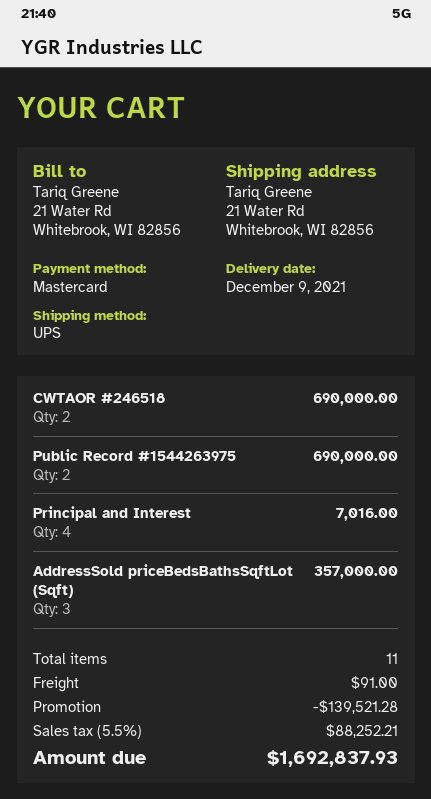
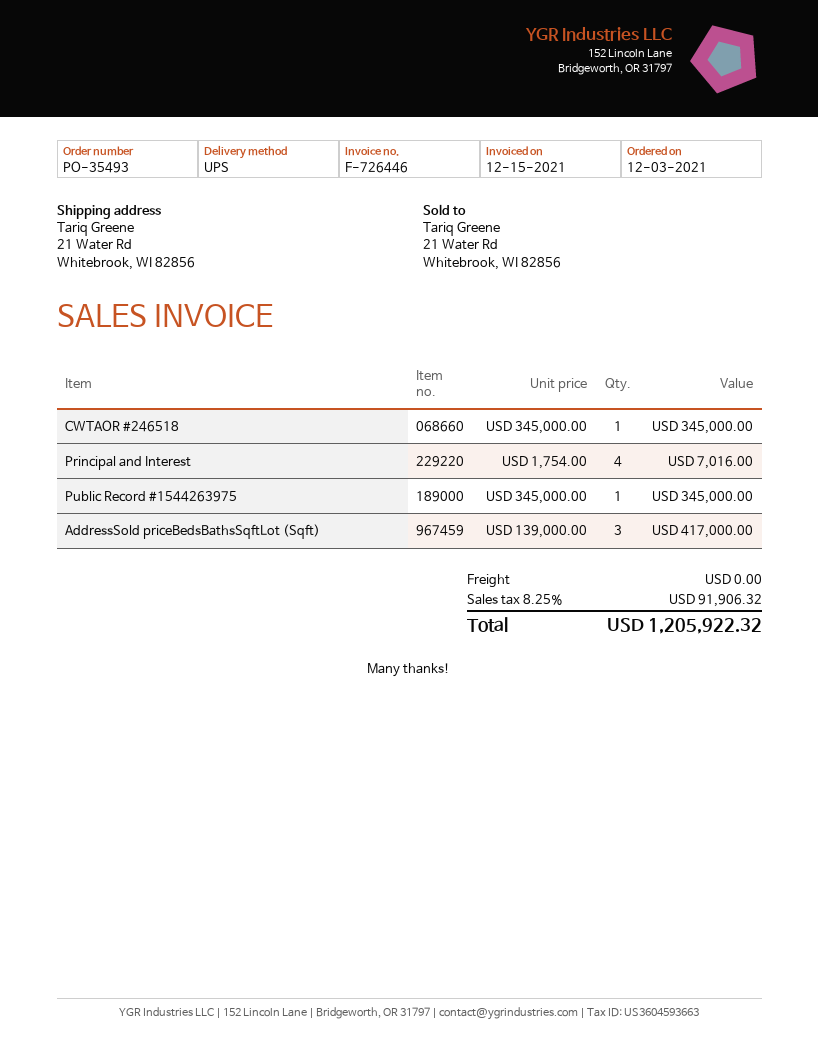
CWTAOR #246518: 2 for 690000.00 -> 1 for 345000.00
Public Record #1544263975: 2 for 690000.00 -> 1 for 345000.00
AddressSold priceBedsBathsSqftLot (Sqft): 3 for 357000.00 -> 3 for 417000.00
discount: 139521.28 -> none
shipping: 91.00 -> 0.00
tax: 5.5% = 88252.21 -> 8.25% = 91906.32
total: 1692837.93 -> 1205922.32

